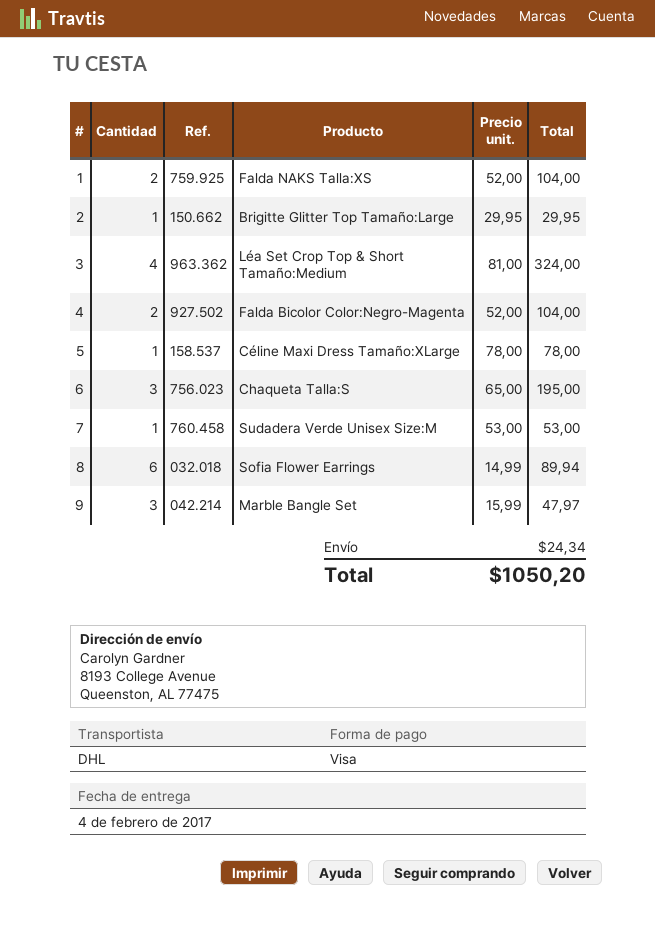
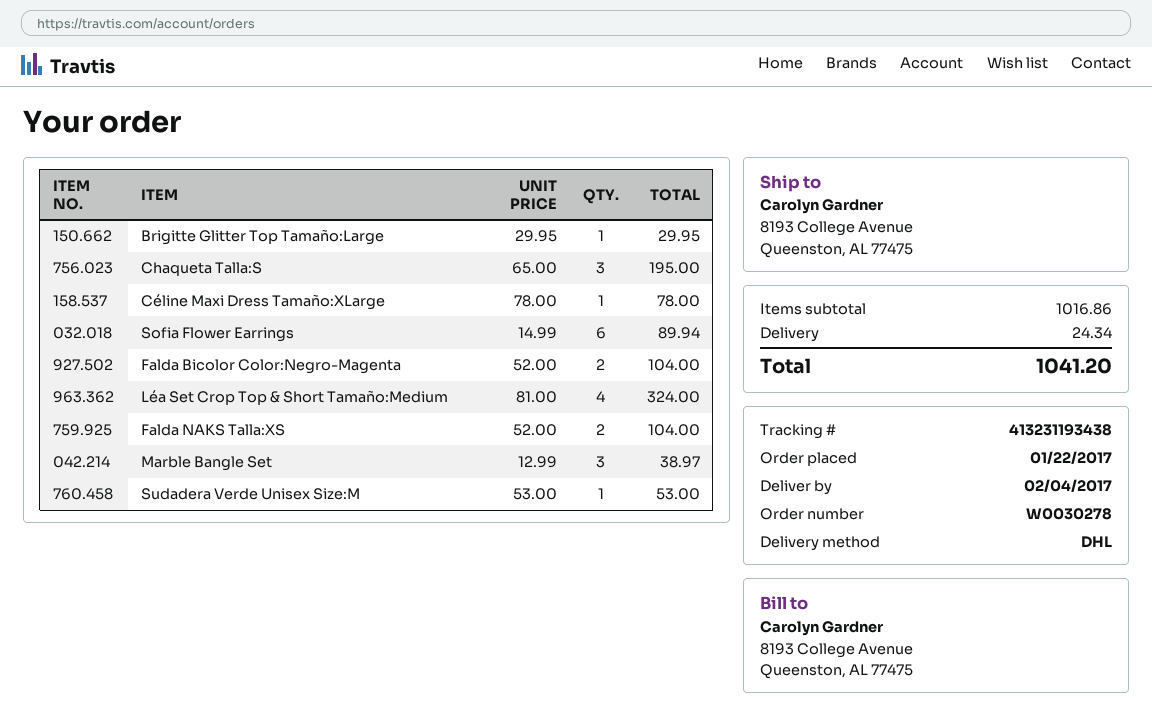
Marble Bangle Set: 3 x 15.99 = 47.97 -> 3 x 12.99 = 38.97
total: 1050.20 -> 1041.20

